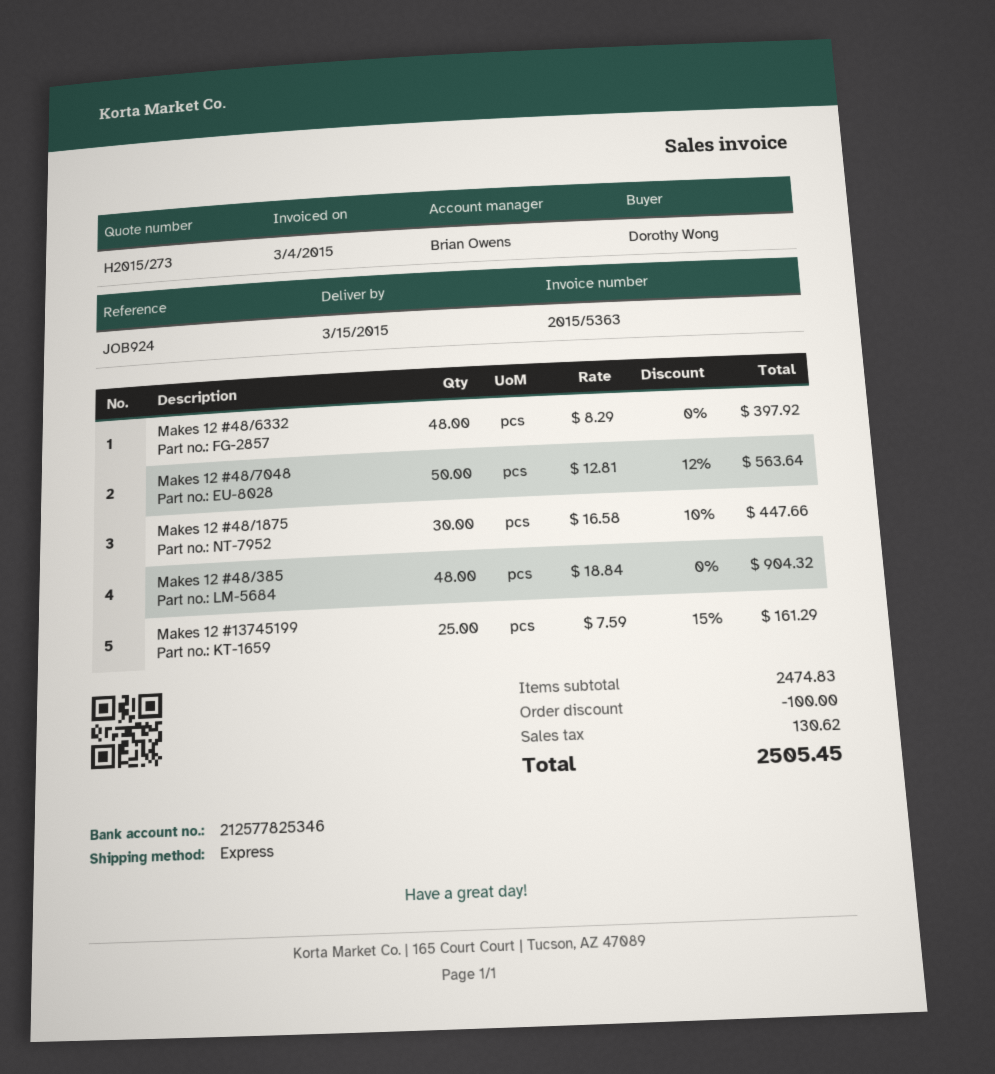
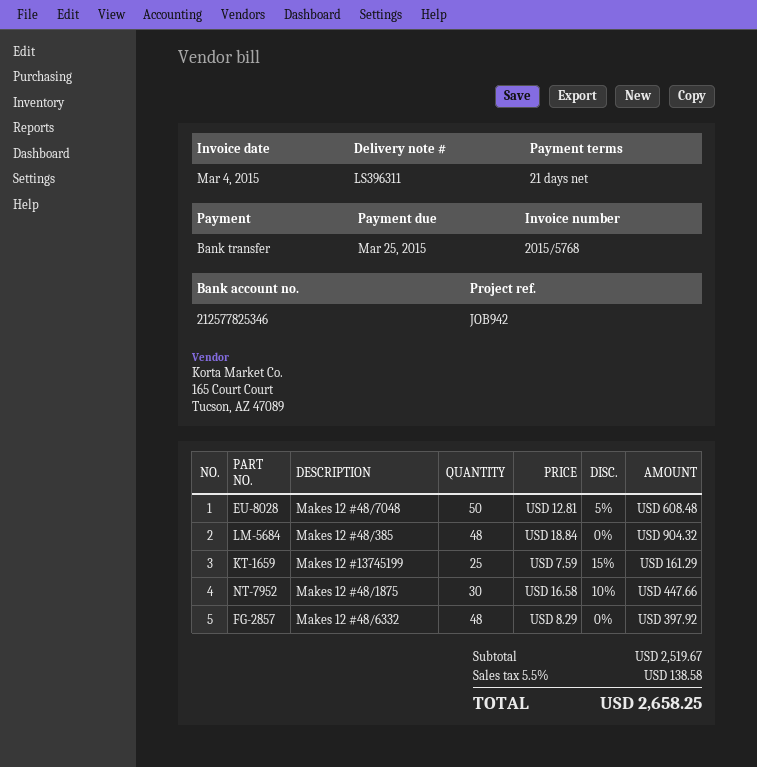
invoice number: 2015/5363 -> 2015/5768
reference: JOB924 -> JOB942
Makes 12 #48/7048: 50 x 12.81 - 12% = 563.64 -> 50 x 12.81 - 5% = 608.48
subtotal: 2474.83 -> 2519.67
discount: 100.00 -> none
tax: 130.62 -> 138.58
total: 2505.45 -> 2658.25

